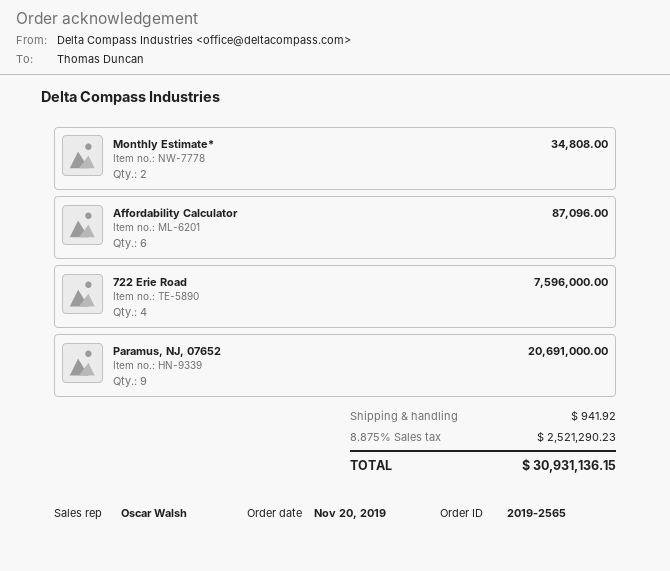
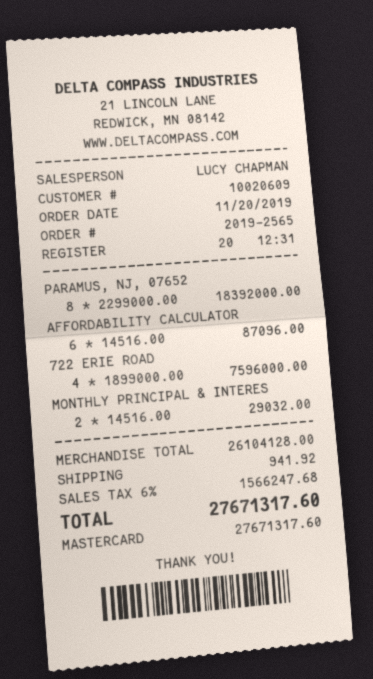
sales rep: Oscar Walsh -> LUCY CHAPMAN
Monthly Estimate*: 2 for 34808.00 -> none
Paramus, NJ, 07652: 9 for 20691000.00 -> 8 for 18392000.00
MONTHLY PRINCIPAL & INTERES: none -> 2 for 29032.00
tax: 8.875% = 2521290.23 -> 6% = 1566247.68
total: 30931136.15 -> 27671317.60

